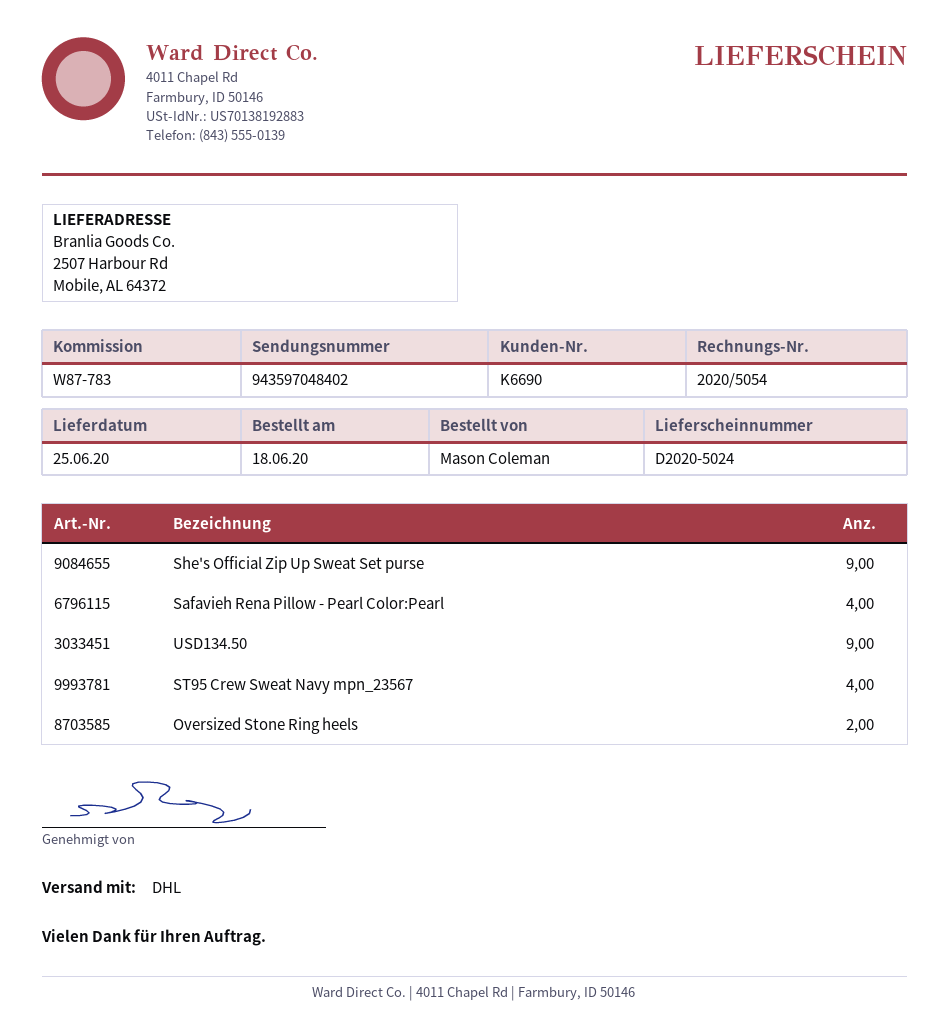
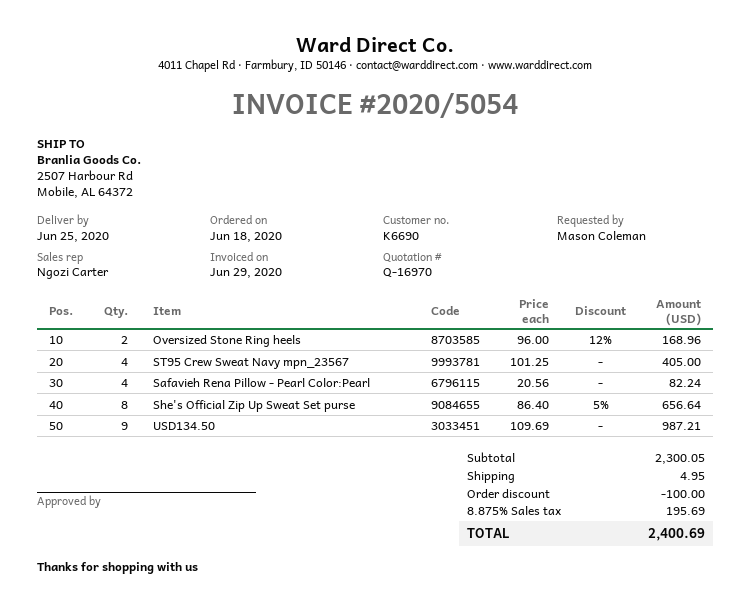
She's Official Zip Up Sweat Set purse: 9 -> 8

